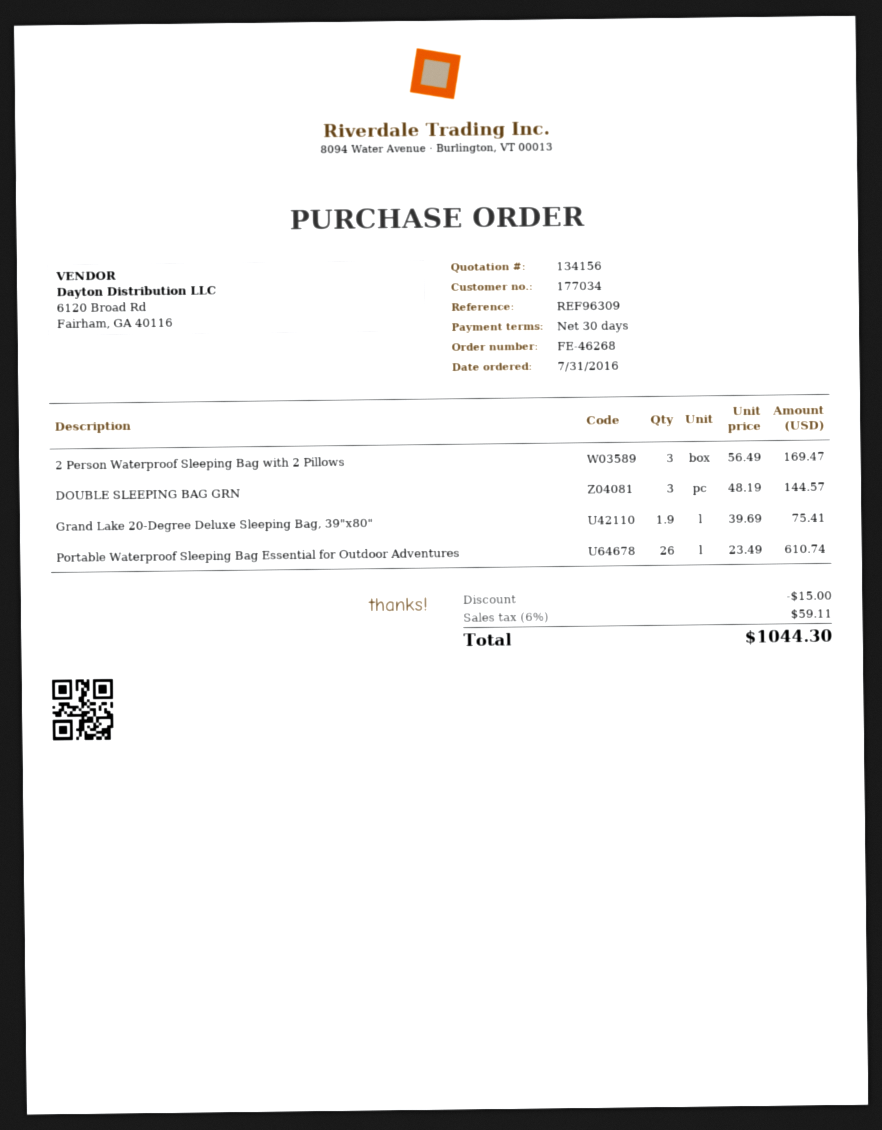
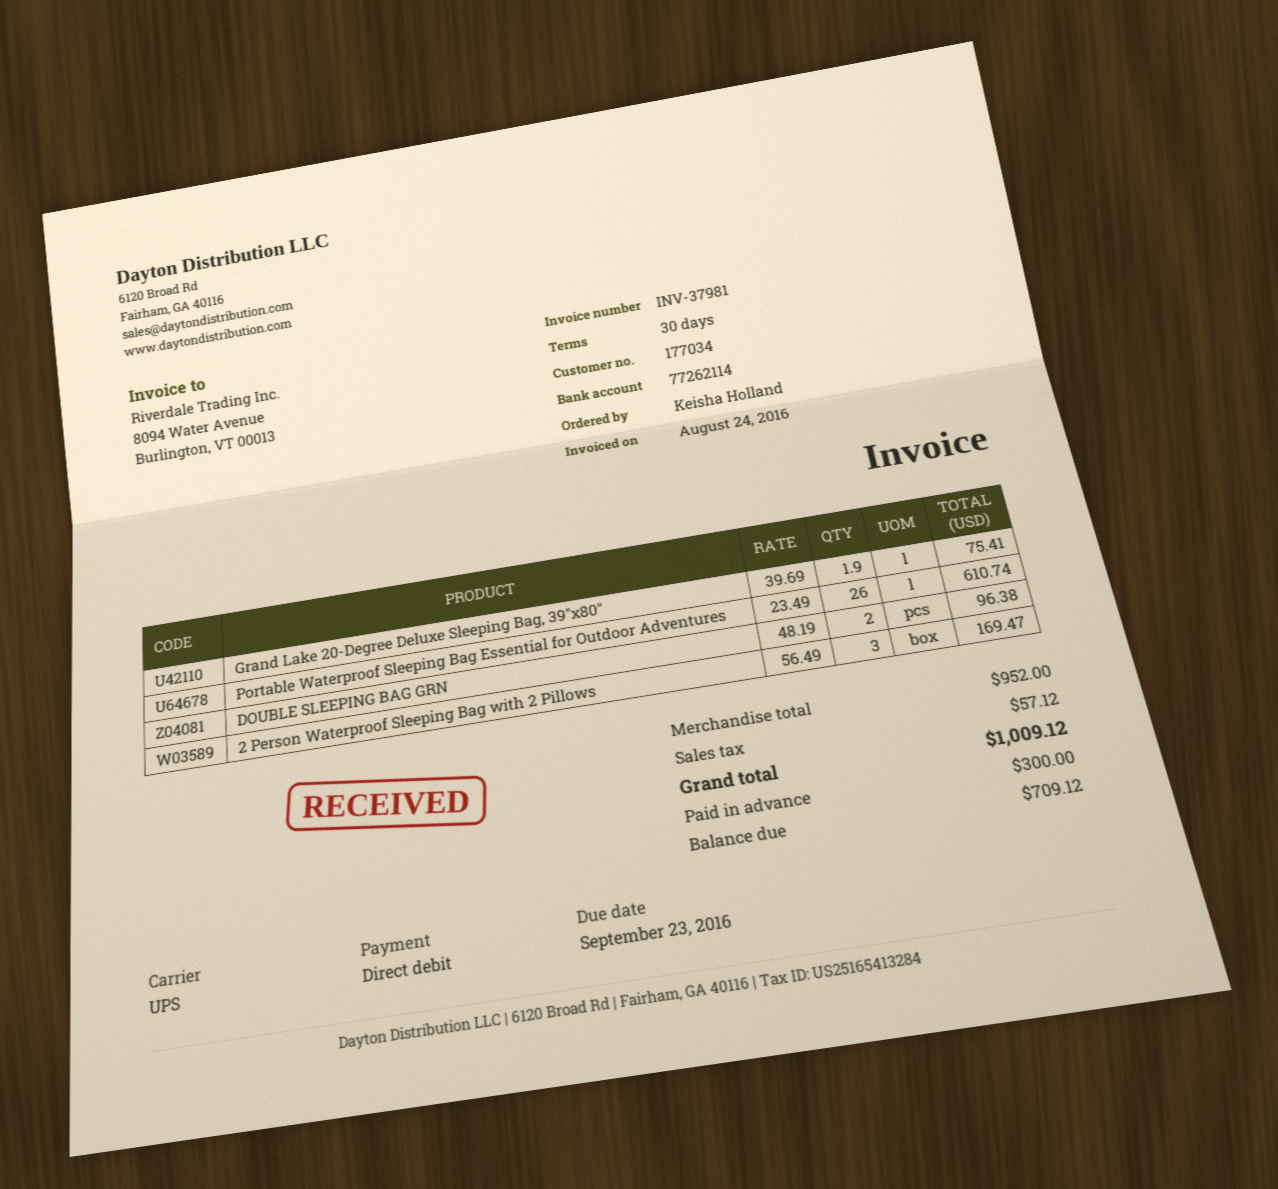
DOUBLE SLEEPING BAG GRN: 3 x 48.19 = 144.57 -> 2 x 48.19 = 96.38
discount: 15.00 -> none
tax: 59.11 -> 57.12
total: 1044.30 -> 1009.12

